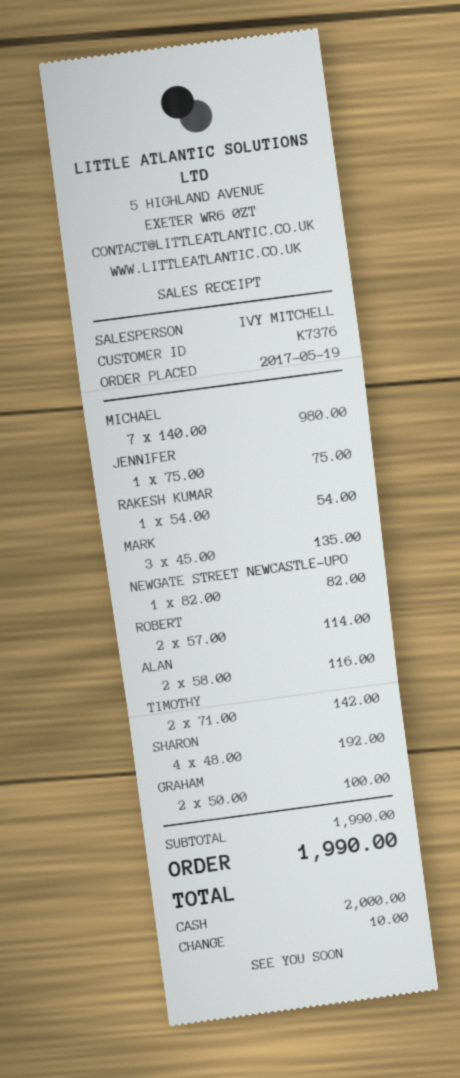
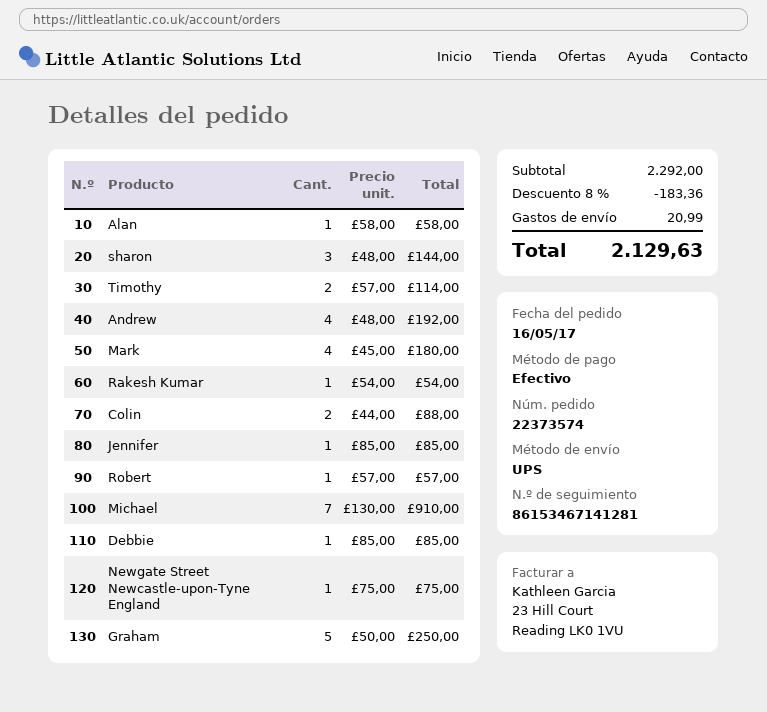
order date: 2017-05-19 -> 2017-05-16
MICHAEL: 7 x 140.00 = 980.00 -> 7 x 130.00 = 910.00
JENNIFER: 1 x 75.00 = 75.00 -> 1 x 85.00 = 85.00
MARK: 3 x 45.00 = 135.00 -> 4 x 45.00 = 180.00
NEWGATE STREET NEWCASTLE-UPO: 1 x 82.00 = 82.00 -> 1 x 75.00 = 75.00
ROBERT: 2 x 57.00 = 114.00 -> 1 x 57.00 = 57.00
ALAN: 2 x 58.00 = 116.00 -> 1 x 58.00 = 58.00
TIMOTHY: 2 x 71.00 = 142.00 -> 2 x 57.00 = 114.00
SHARON: 4 x 48.00 = 192.00 -> 3 x 48.00 = 144.00
GRAHAM: 2 x 50.00 = 100.00 -> 5 x 50.00 = 250.00
Andrew: none -> 4 x 48.00 = 192.00
Colin: none -> 2 x 44.00 = 88.00
Debbie: none -> 1 x 85.00 = 85.00
subtotal: 1990.00 -> 2292.00
discount: none -> 8% = 183.36
shipping: none -> 20.99
total: 1990.00 -> 2129.63

